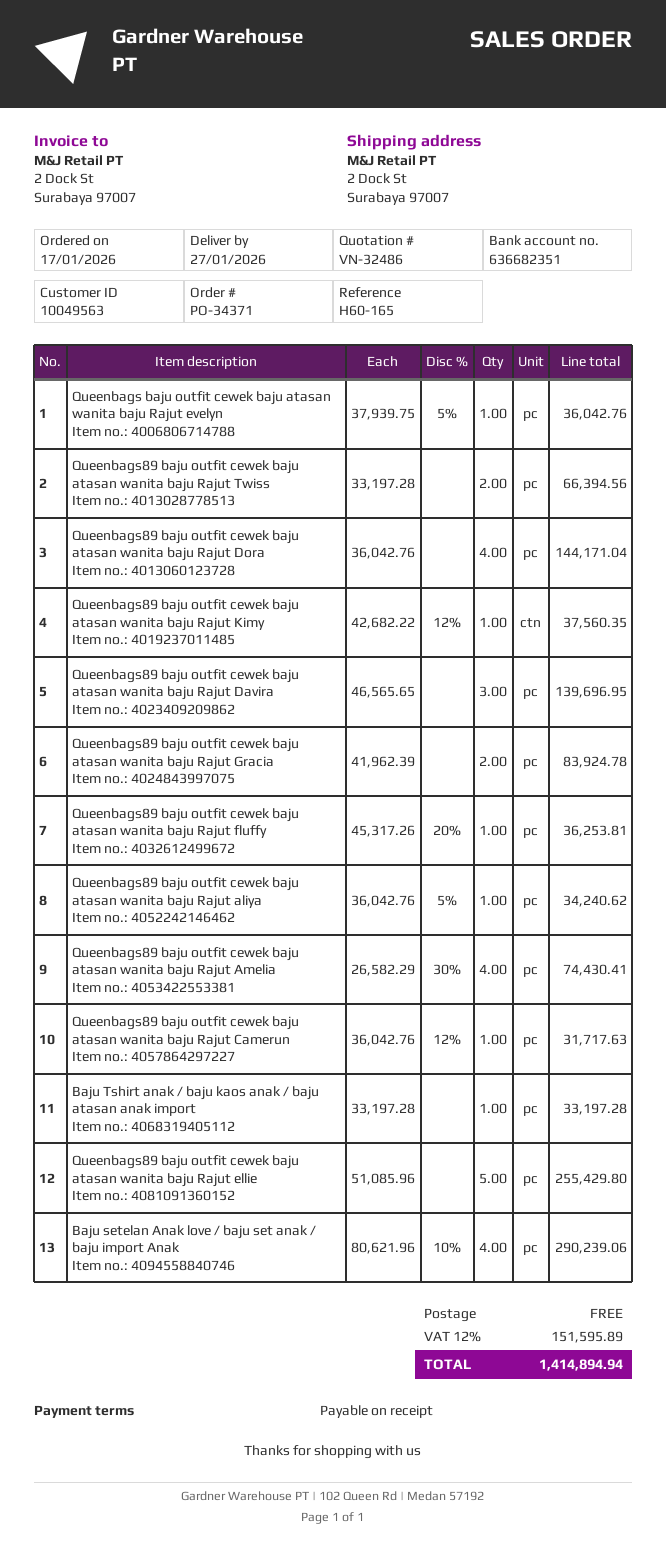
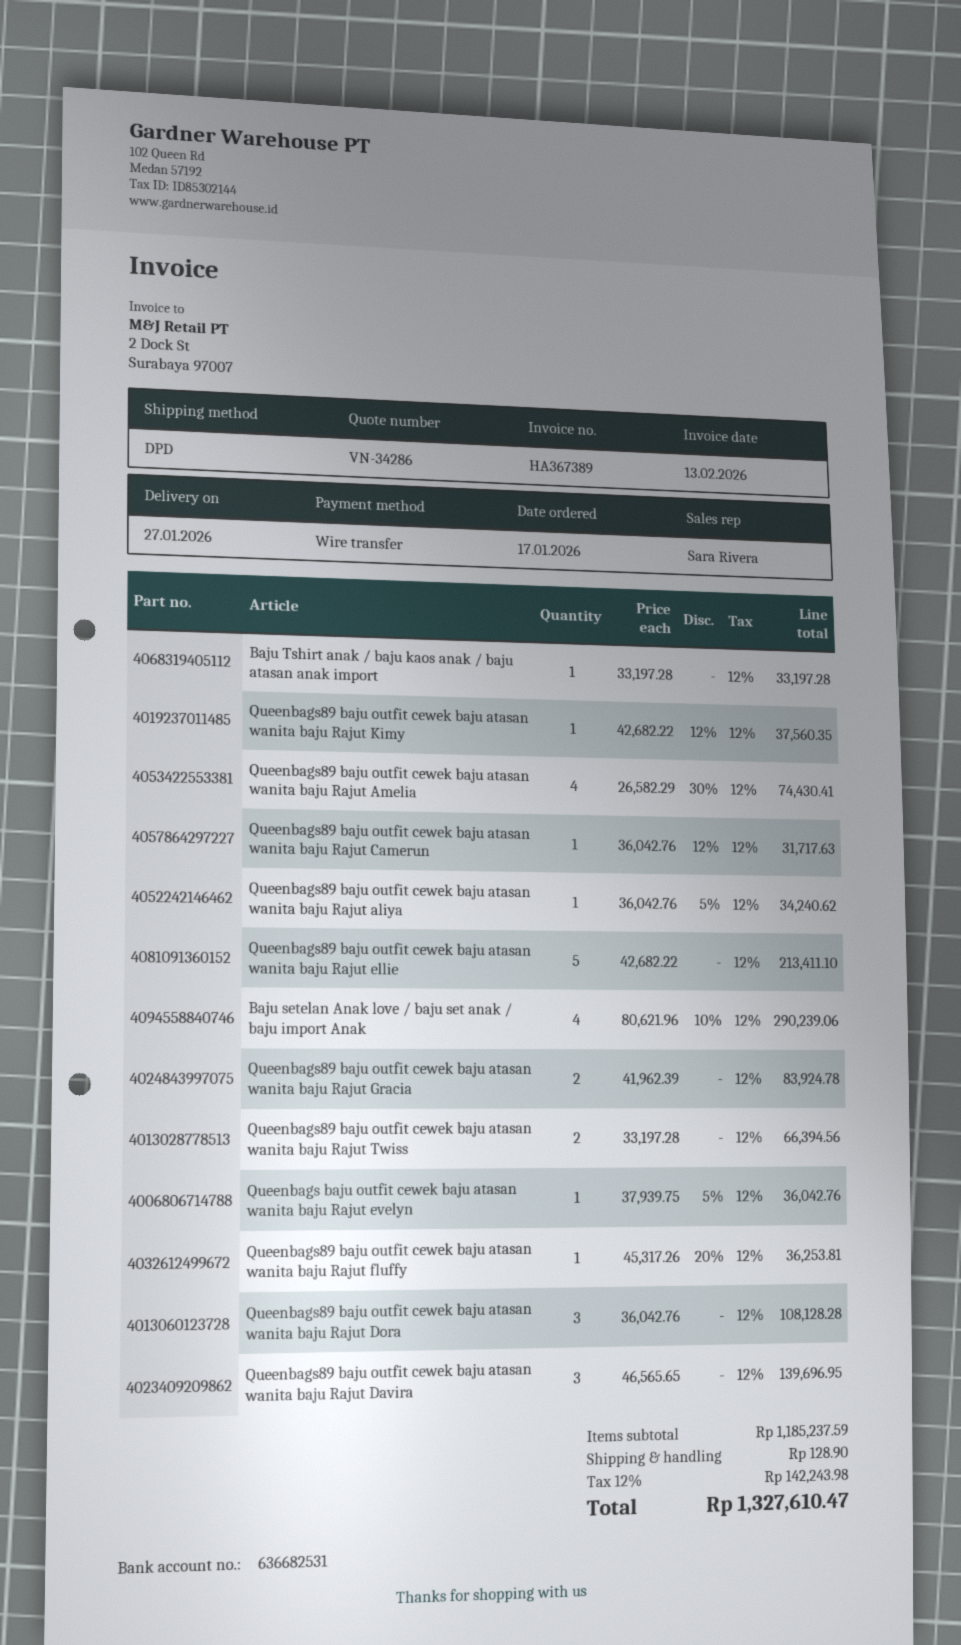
quote number: VN-32486 -> VN-34286
bank account: 636682351 -> 636682531
Queenbags89 baju outfit cewek baju atasan wanita baju Rajut Dora: 4 x 36042.76 = 144171.04 -> 3 x 36042.76 = 108128.28
Queenbags89 baju outfit cewek baju atasan wanita baju Rajut ellie: 5 x 51085.96 = 255429.80 -> 5 x 42682.22 = 213411.10
shipping: 0.00 -> 128.90
tax: 12% = 151595.89 -> 12% = 142243.98
total: 1414894.94 -> 1327610.47

